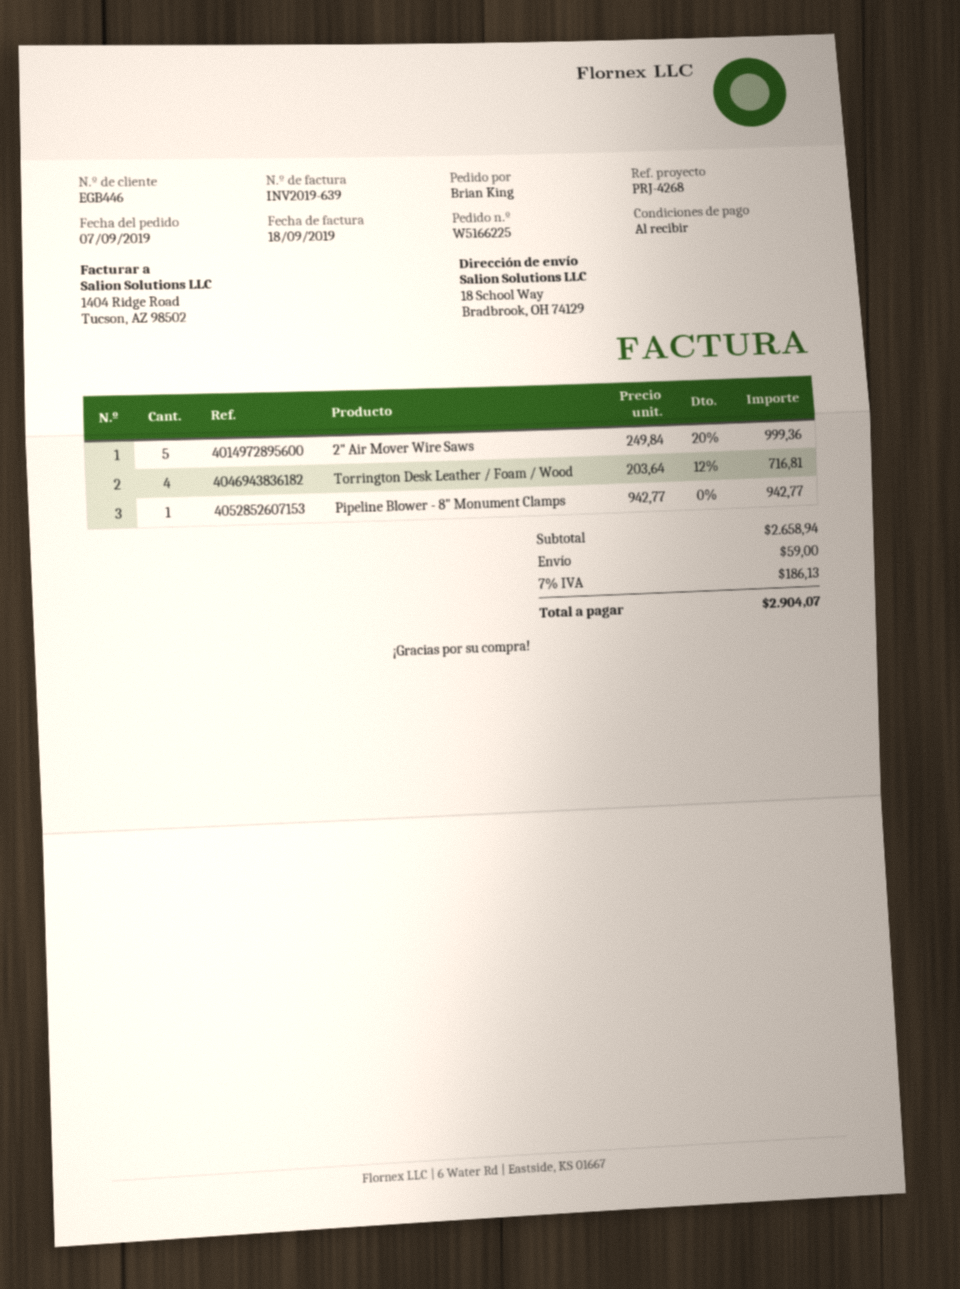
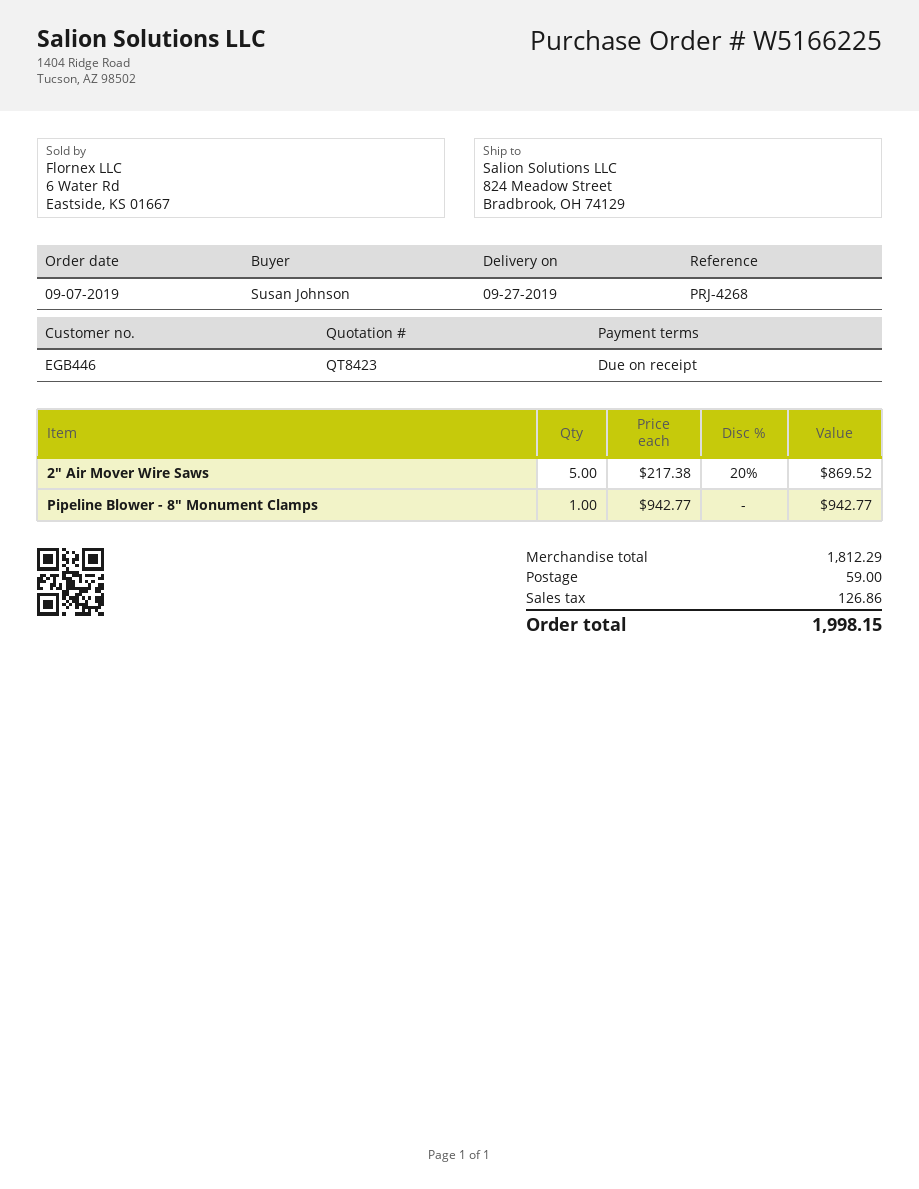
ordered by: Brian King -> Susan Johnson
ship to: 18 School Way, Bradbrook, OH 74129 -> 824 Meadow Street, Bradbrook, OH 74129
2" Air Mover Wire Saws: 5 x 249.84 - 20% = 999.36 -> 5 x 217.38 - 20% = 869.52
Torrington Desk Leather / Foam / Wood: 4 x 203.64 - 12% = 716.81 -> none
subtotal: 2658.94 -> 1812.29
tax: 186.13 -> 126.86
total: 2904.07 -> 1998.15

